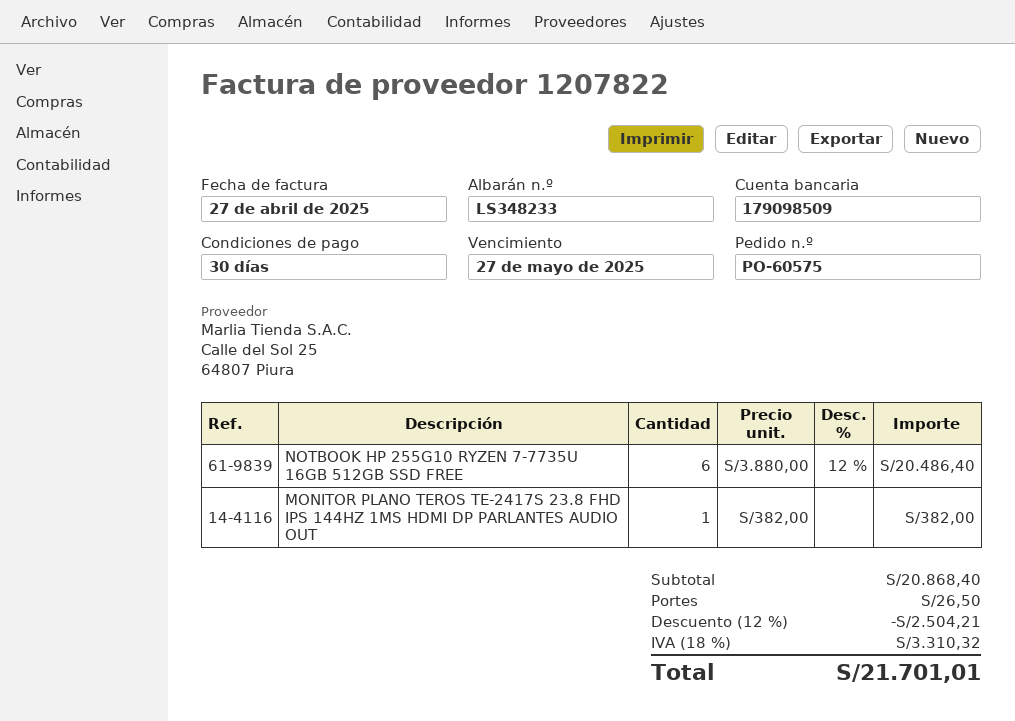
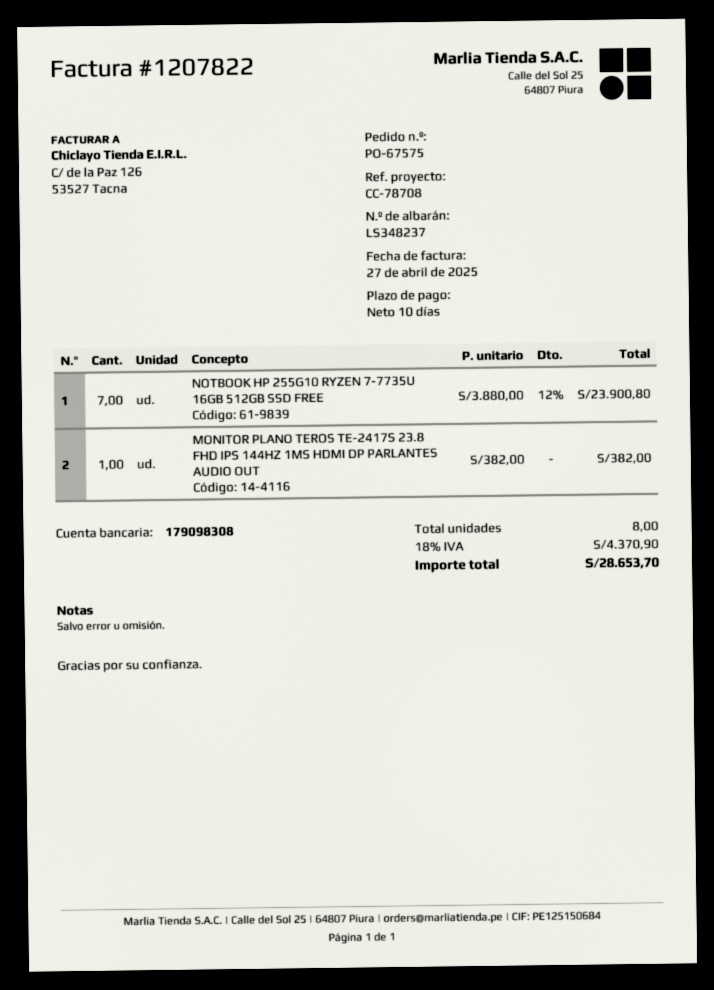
order number: PO-60575 -> PO-67575
delivery note number: LS348233 -> LS348237
payment terms: 30 days -> 10 days
bank account: 179098509 -> 179098308
NOTBOOK HP 255G10 RYZEN 7-7735U 16GB 512GB SSD FREE: 6 x 3880.00 - 12% = 20486.40 -> 7 x 3880.00 - 12% = 23900.80
discount: 12% = 2504.21 -> none
shipping: 26.50 -> none
tax: 18% = 3310.32 -> 18% = 4370.90
total: 21701.01 -> 28653.70

